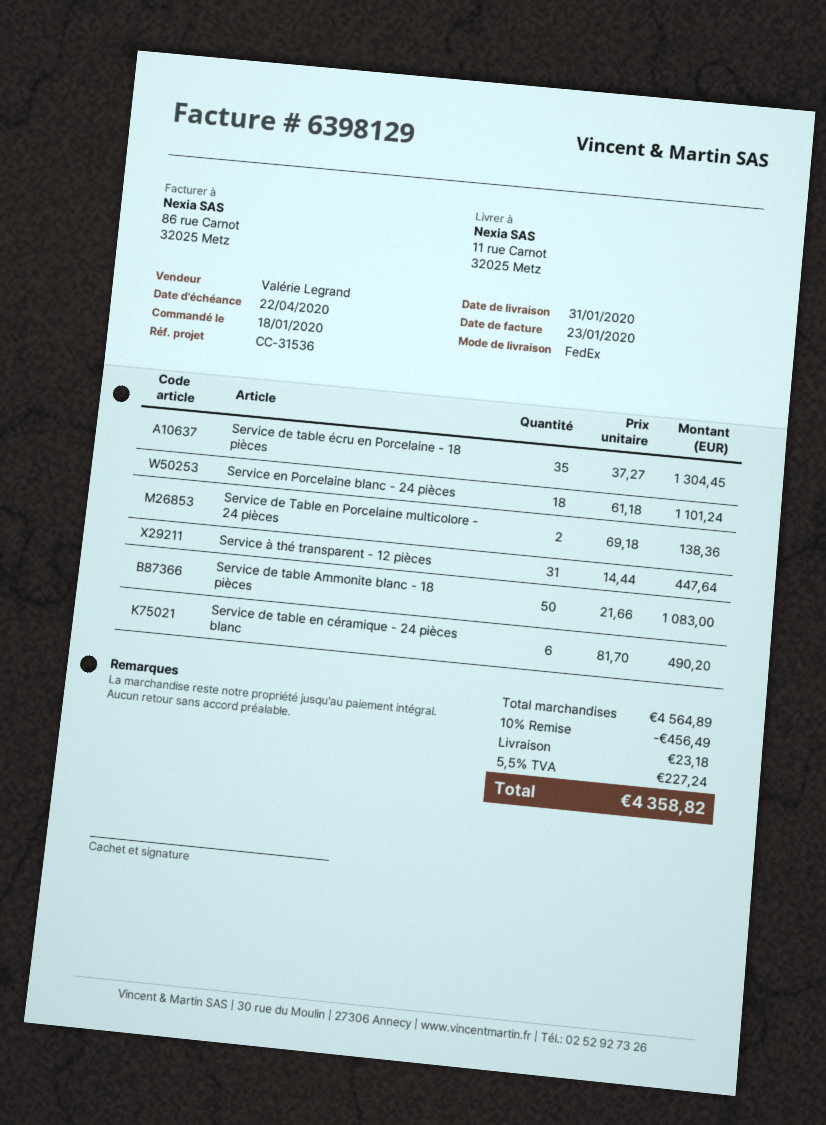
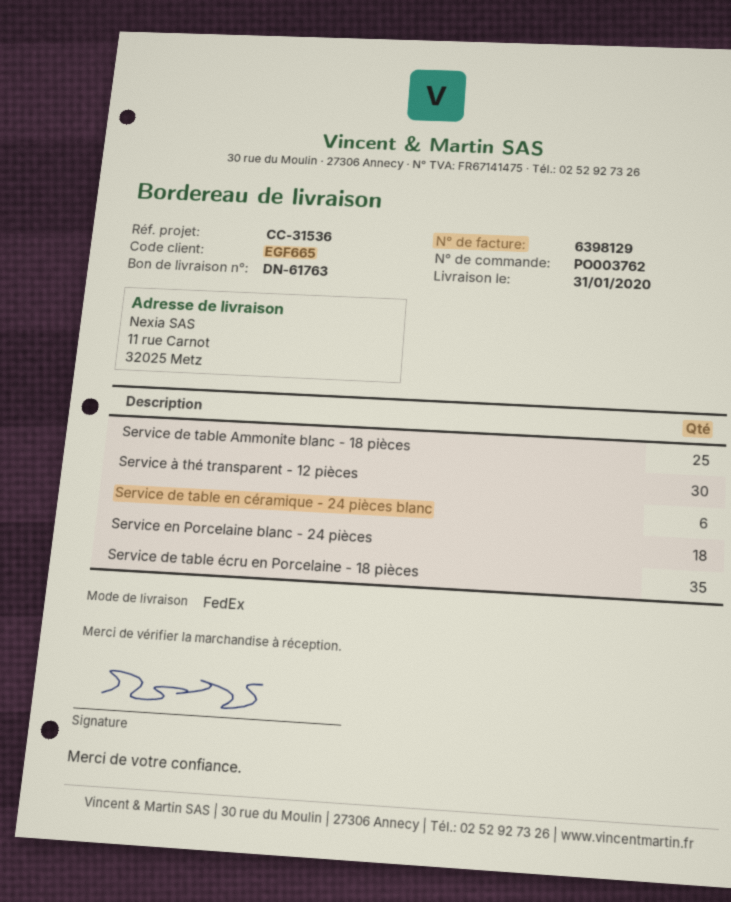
Service de Table en Porcelaine multicolore - 24 pièces: 2 -> none
Service à thé transparent - 12 pièces: 31 -> 30
Service de table Ammonite blanc - 18 pièces: 50 -> 25

